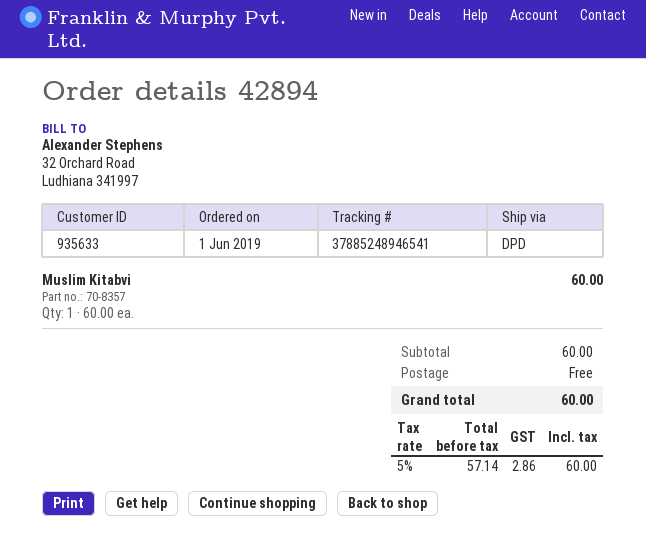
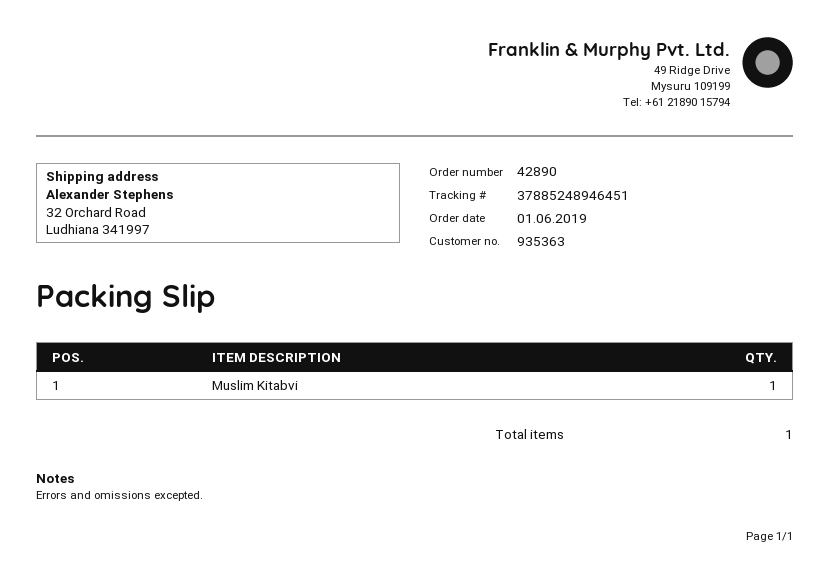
order number: 42894 -> 42890
customer number: 935633 -> 935363
tracking number: 37885248946541 -> 37885248946451

